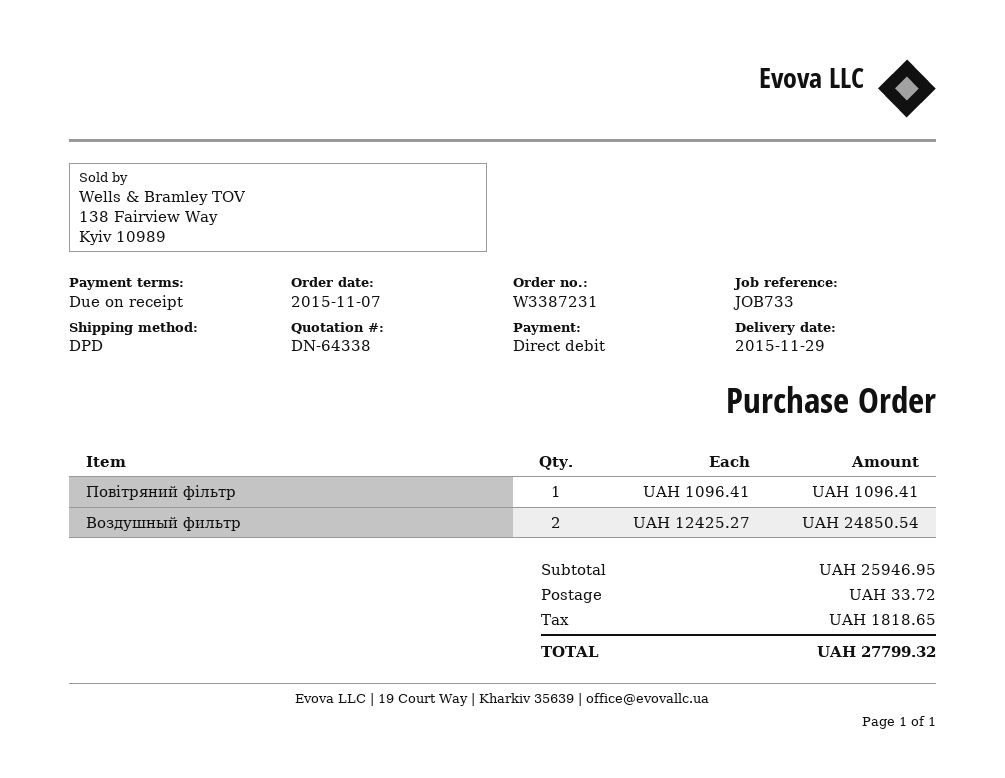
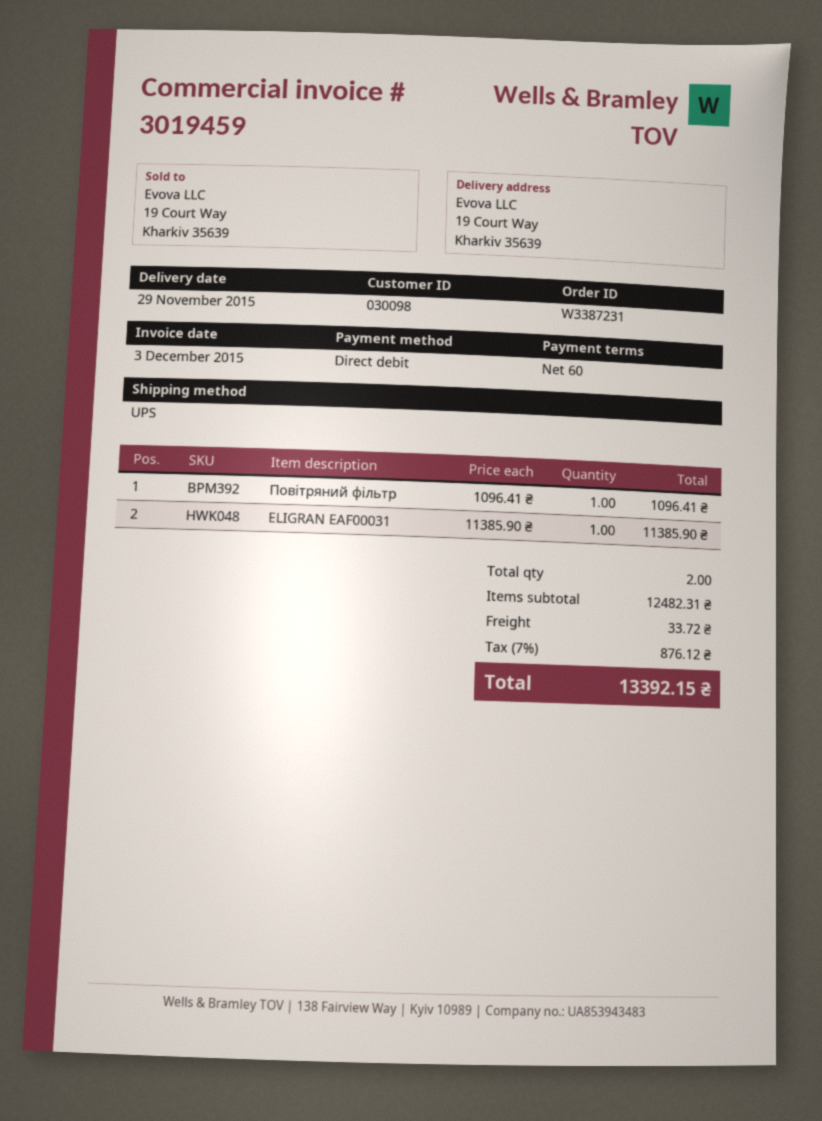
payment terms: on receipt -> 60 days
shipping method: DPD -> UPS
Воздушный фильтр: 2 x 12425.27 = 24850.54 -> none
ELIGRAN EAF00031: none -> 1 x 11385.90 = 11385.90
subtotal: 25946.95 -> 12482.31
tax: 1818.65 -> 876.12
total: 27799.32 -> 13392.15

